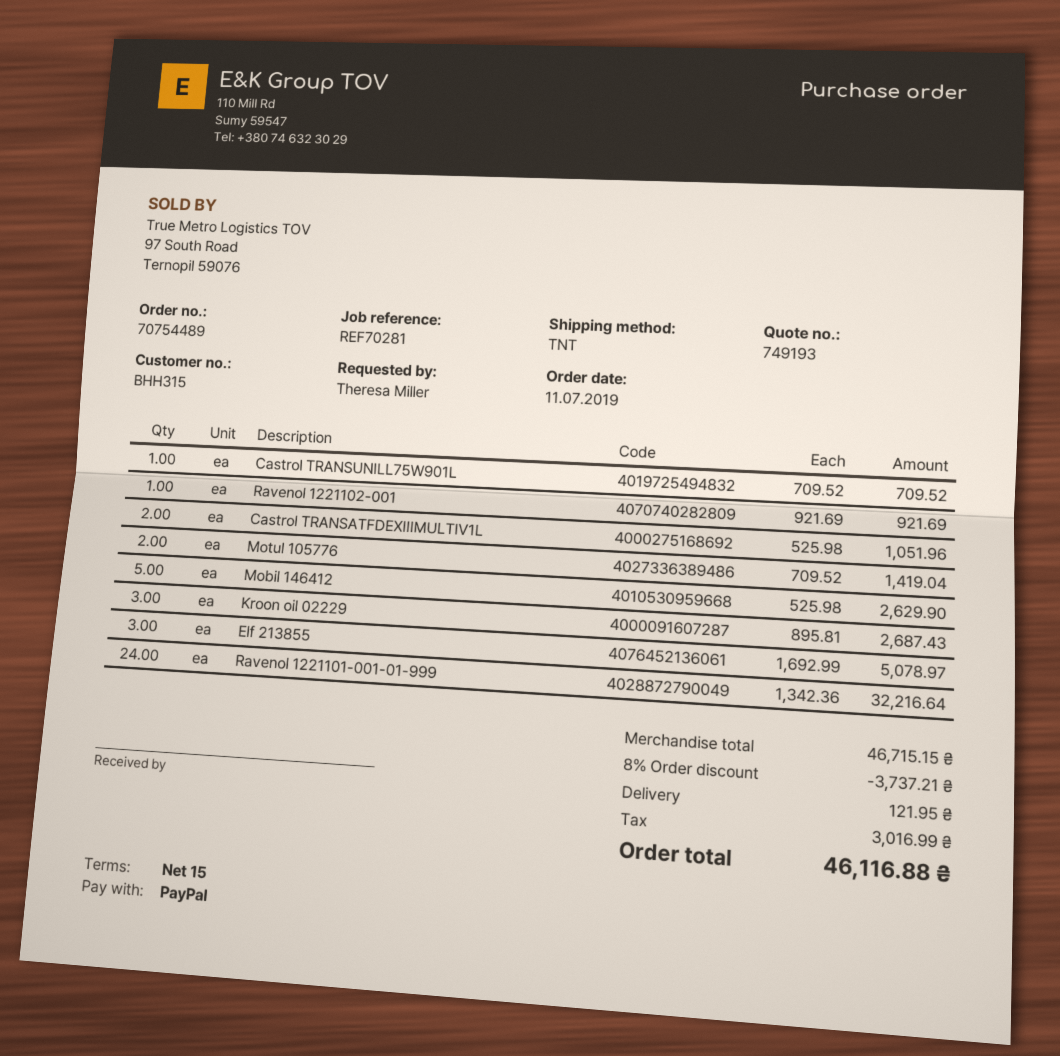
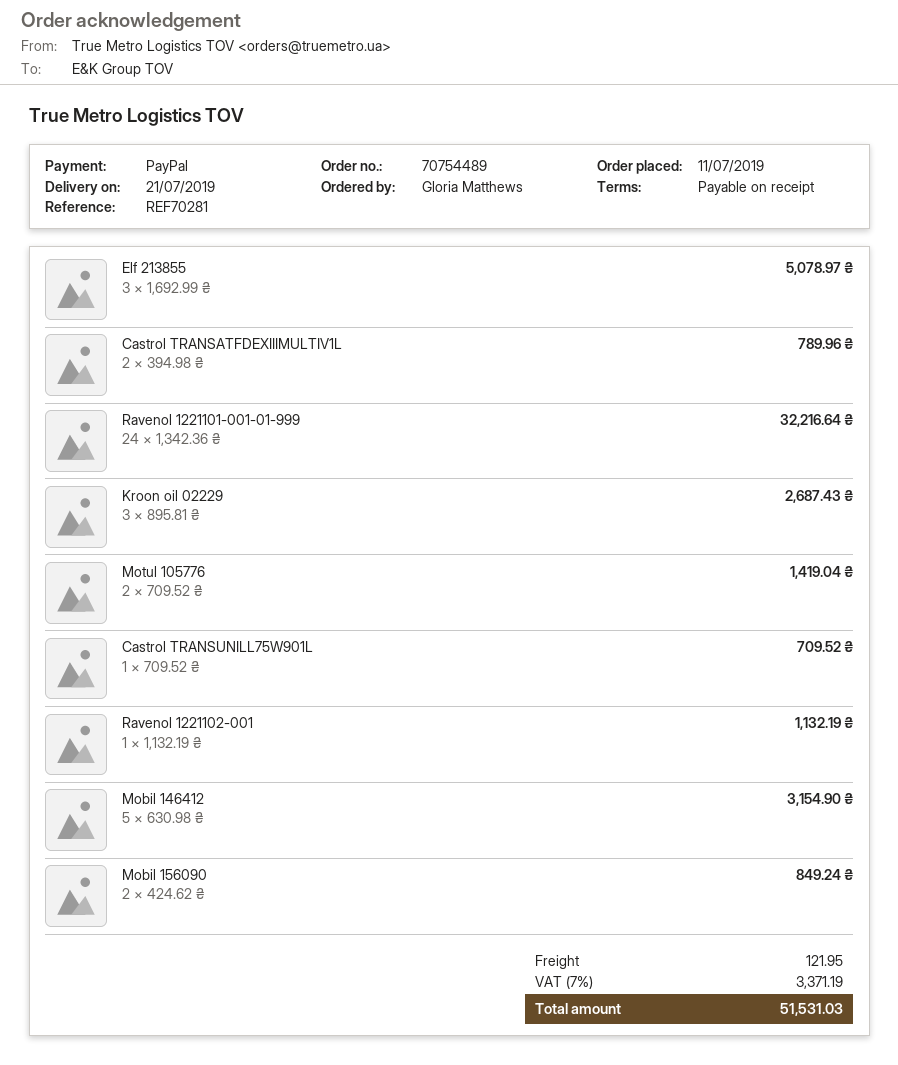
payment terms: 15 days -> on receipt
ordered by: Theresa Miller -> Gloria Matthews
Ravenol 1221102-001: 1 x 921.69 = 921.69 -> 1 x 1132.19 = 1132.19
Castrol TRANSATFDEXIIIMULTIV1L: 2 x 525.98 = 1051.96 -> 2 x 394.98 = 789.96
Mobil 146412: 5 x 525.98 = 2629.90 -> 5 x 630.98 = 3154.90
Mobil 156090: none -> 2 x 424.62 = 849.24
discount: 8% = 3737.21 -> none
tax: 3016.99 -> 3371.19
total: 46116.88 -> 51531.03

